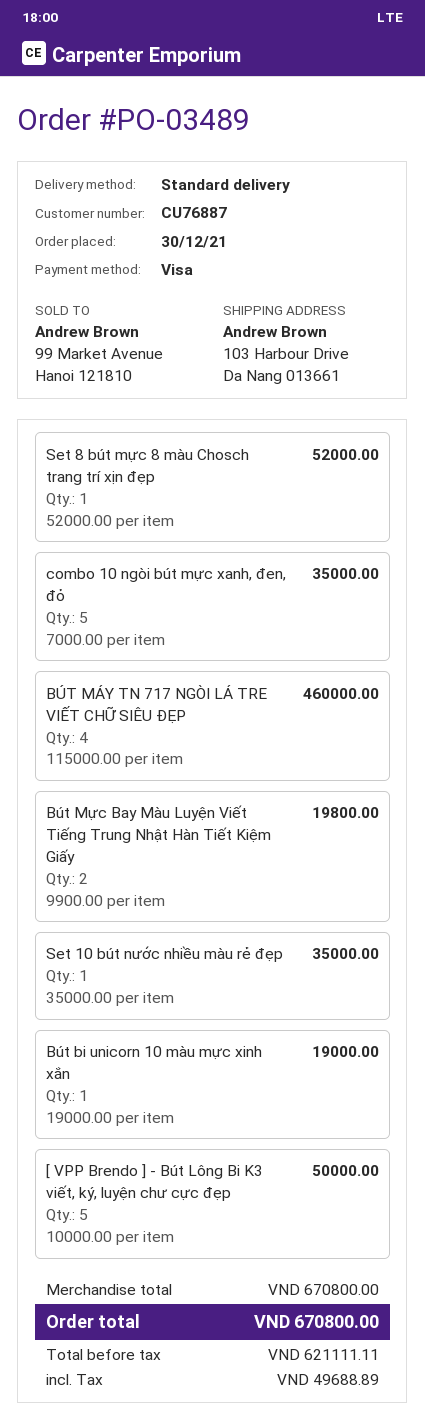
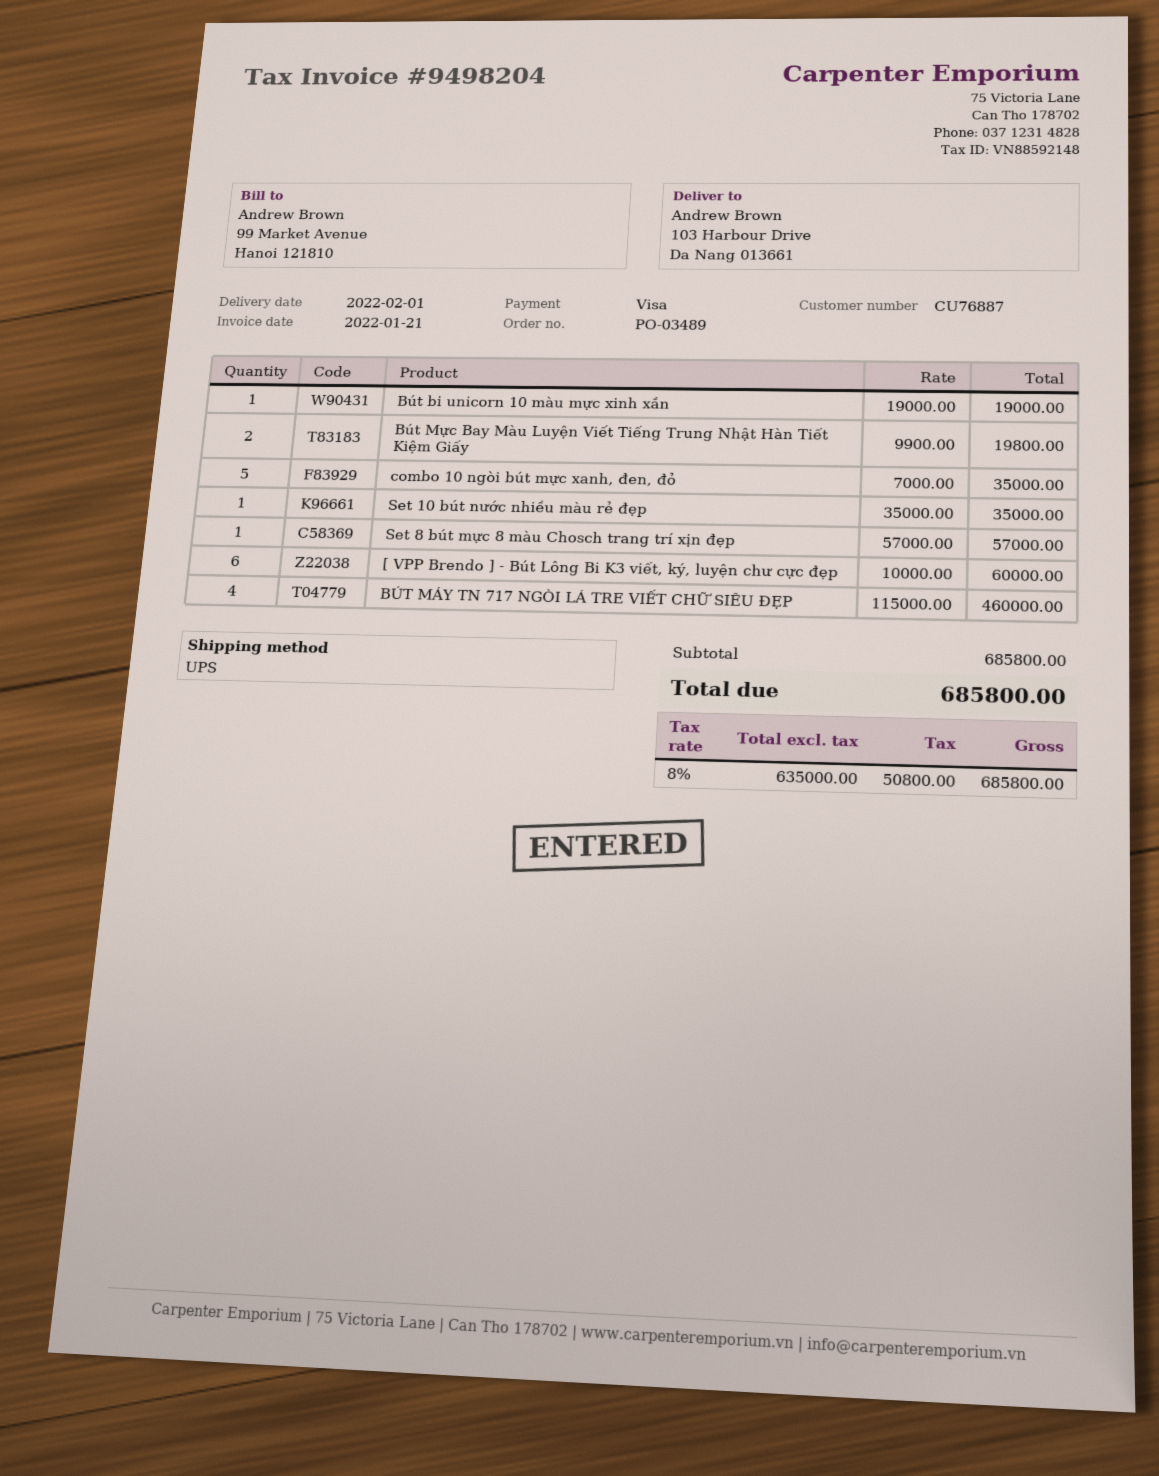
shipping method: standard -> UPS
Set 8 bút mực 8 màu Chosch trang trí xịn đẹp: 1 x 52000.00 = 52000.00 -> 1 x 57000.00 = 57000.00
[ VPP Brendo ] - Bút Lông Bi K3 viết, ký, luyện chư cực đẹp: 5 x 10000.00 = 50000.00 -> 6 x 10000.00 = 60000.00
subtotal: 670800.00 -> 685800.00
net: 621111.11 -> 635000.00
tax: 49688.89 -> 50800.00
total: 670800.00 -> 685800.00

